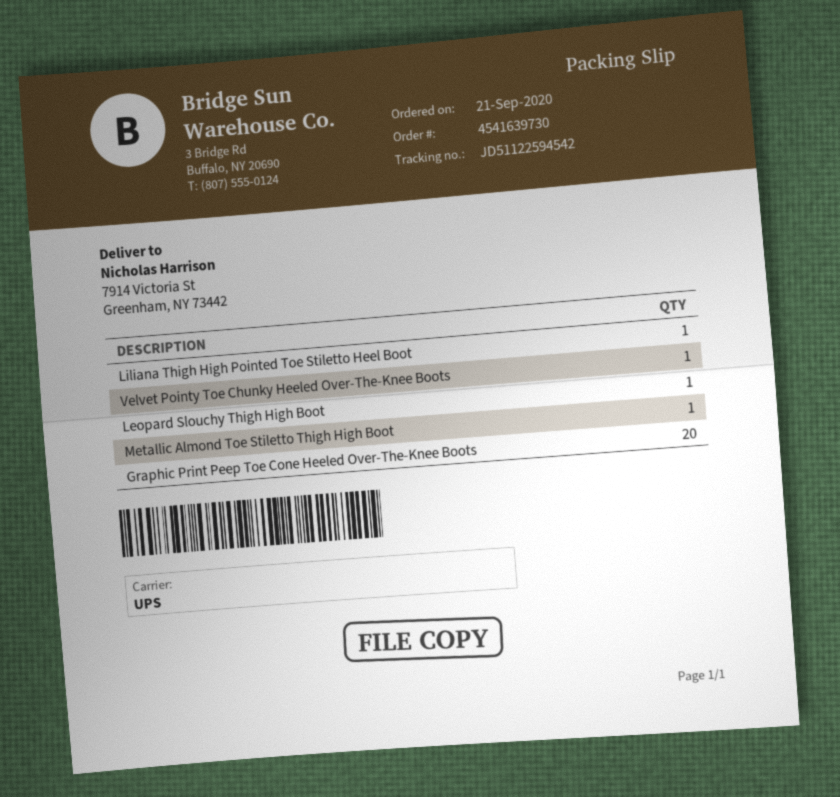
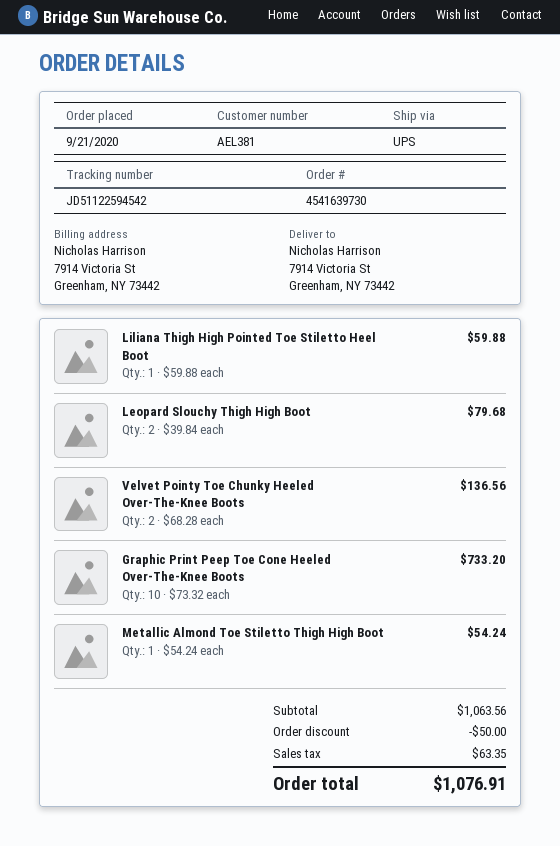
Velvet Pointy Toe Chunky Heeled Over-The-Knee Boots: 1 -> 2
Leopard Slouchy Thigh High Boot: 1 -> 2
Graphic Print Peep Toe Cone Heeled Over-The-Knee Boots: 20 -> 10

